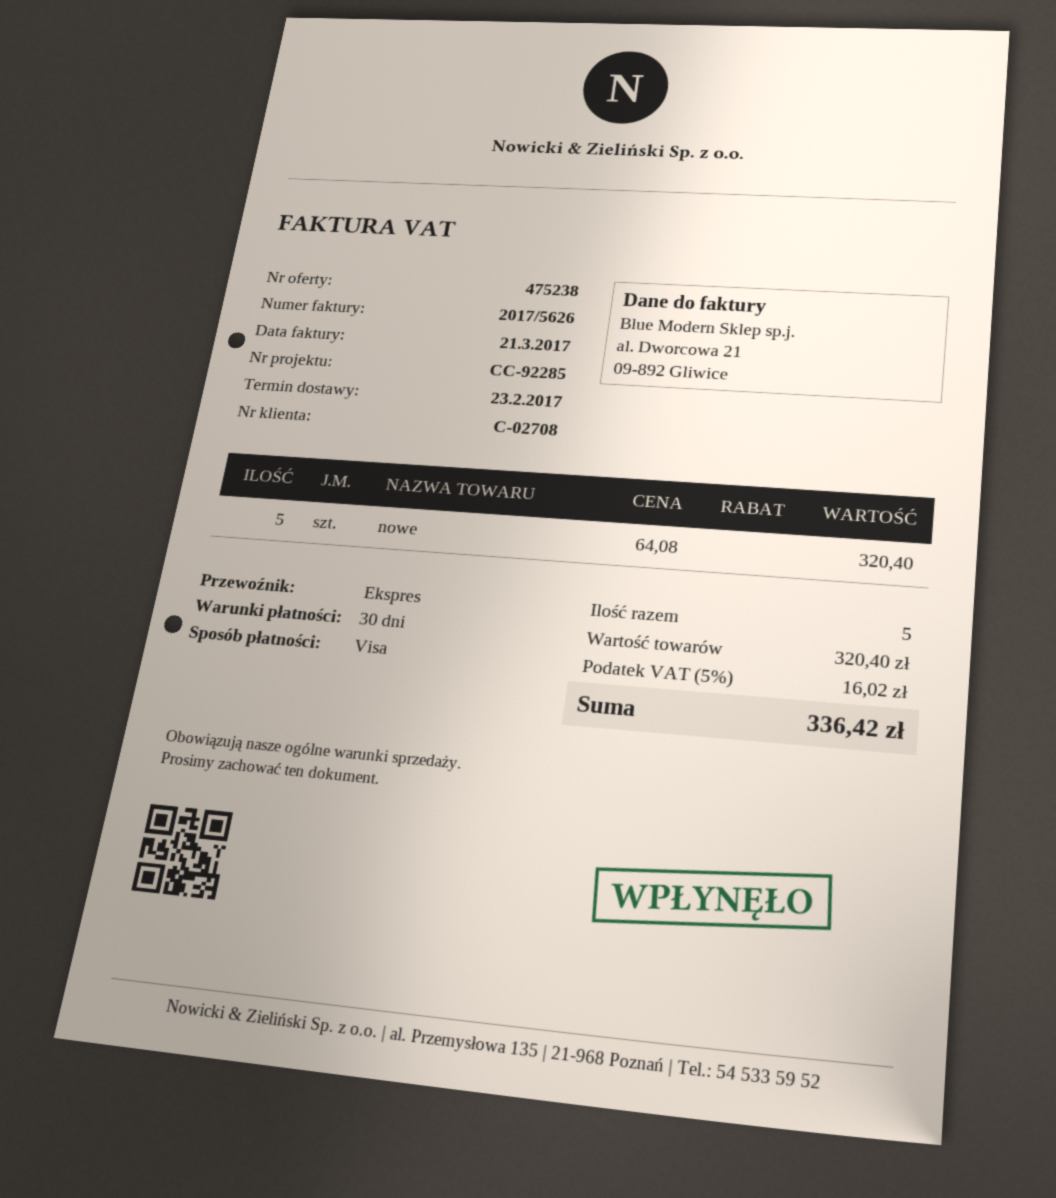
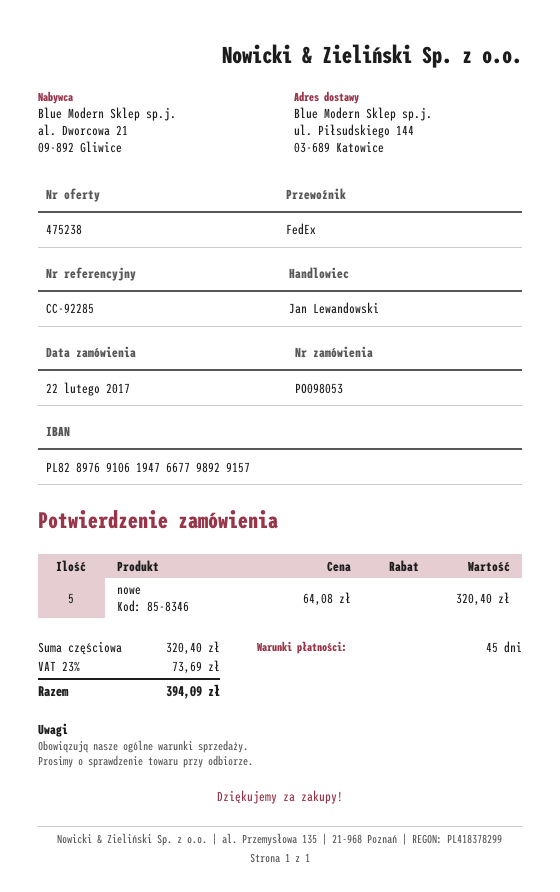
payment terms: 30 days -> 45 days
shipping method: express -> FedEx
tax: 5% = 16.02 -> 23% = 73.69
total: 336.42 -> 394.09

